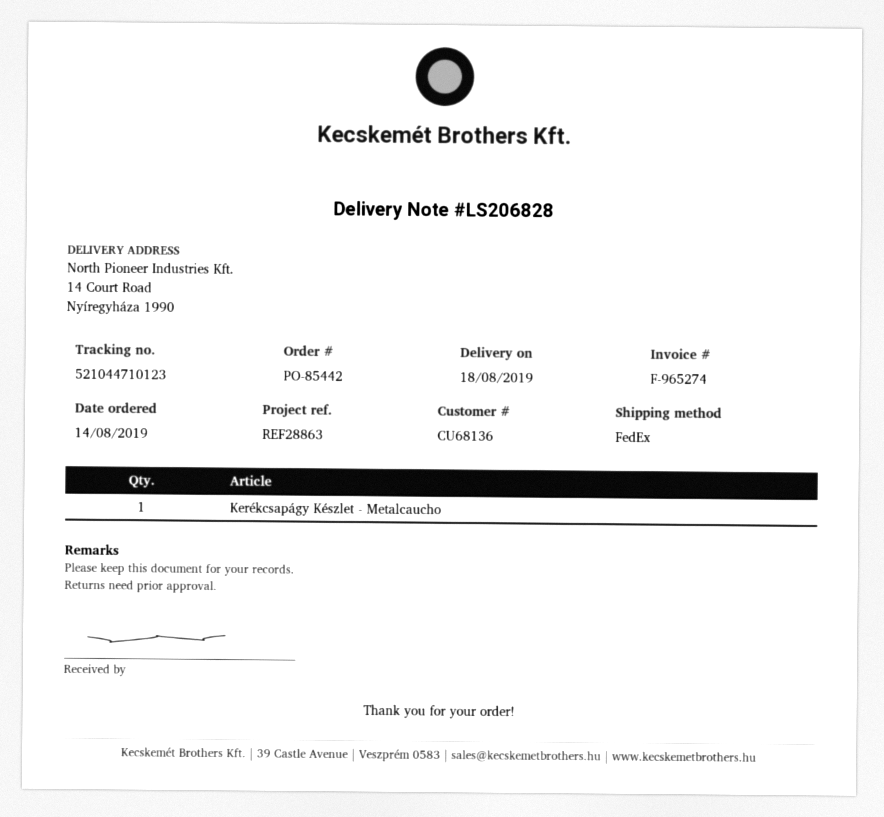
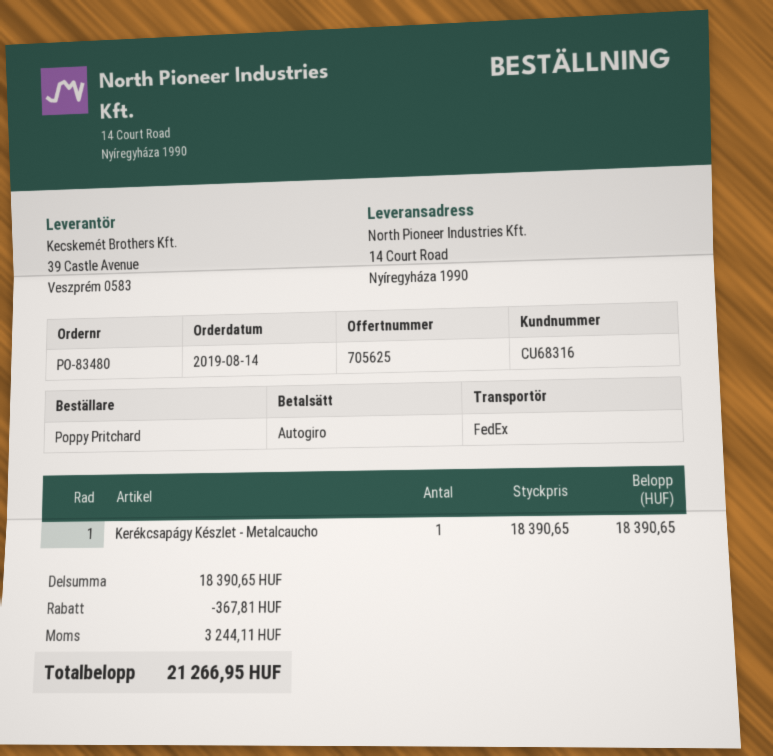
order number: PO-85442 -> PO-83480
customer number: CU68136 -> CU68316

